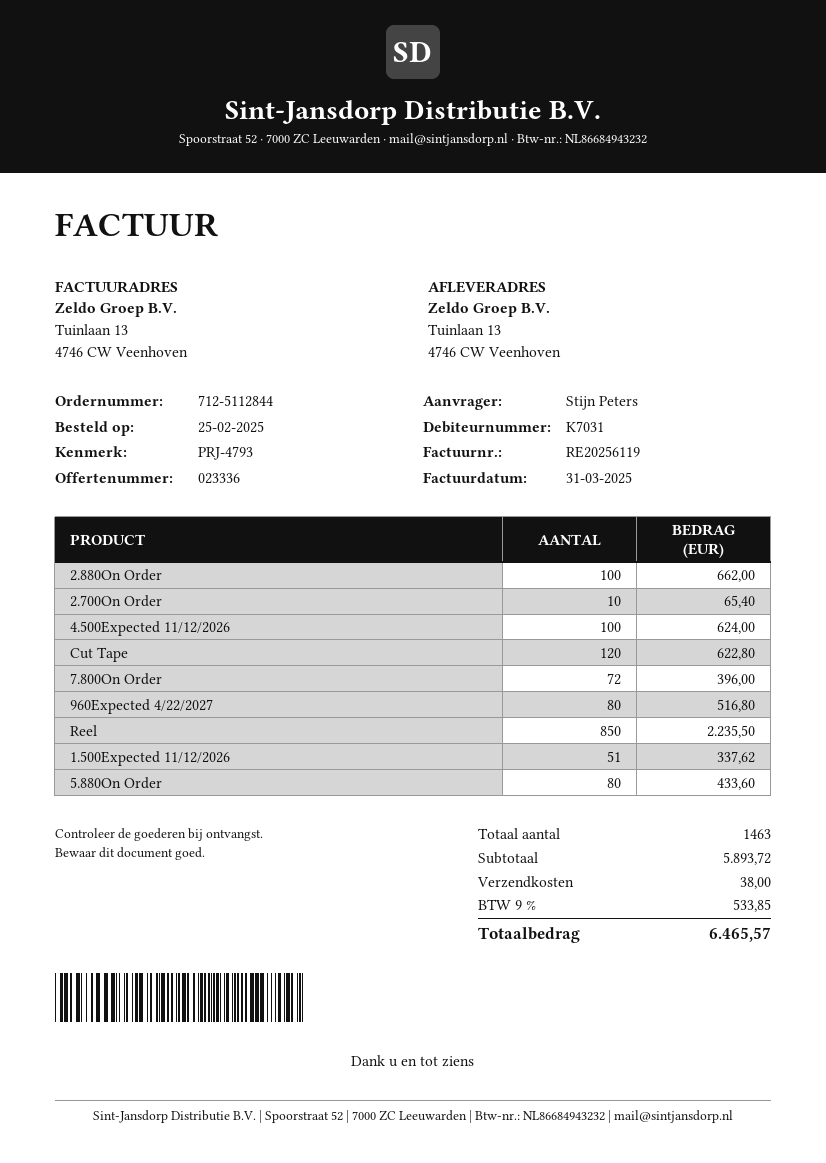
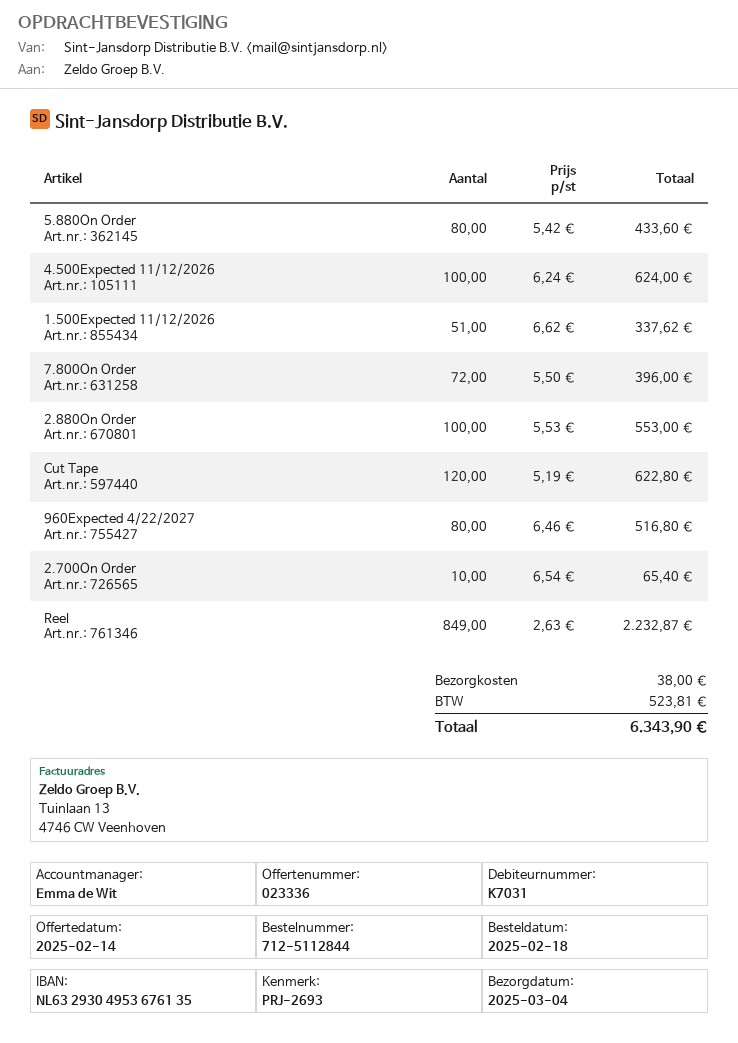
order date: 2025-02-25 -> 2025-02-18
reference: PRJ-4793 -> PRJ-2693
2.880On Order: 100 for 662.00 -> 100 for 553.00
Reel: 850 for 2235.50 -> 849 for 2232.87
tax: 533.85 -> 523.81
total: 6465.57 -> 6343.90

